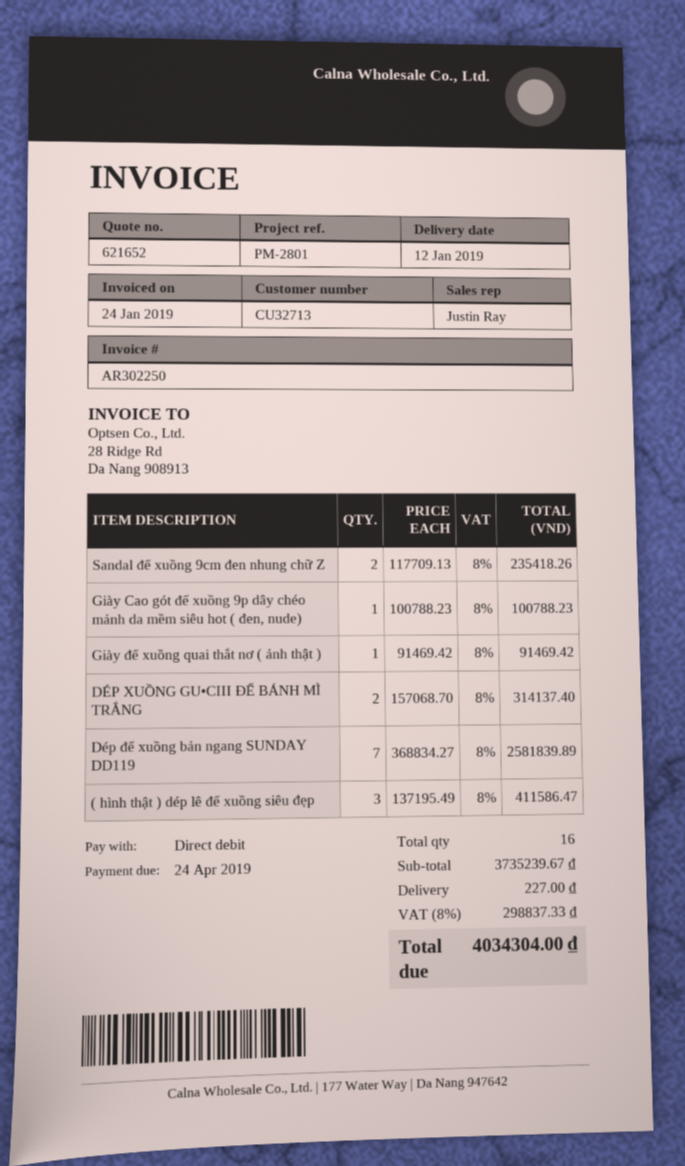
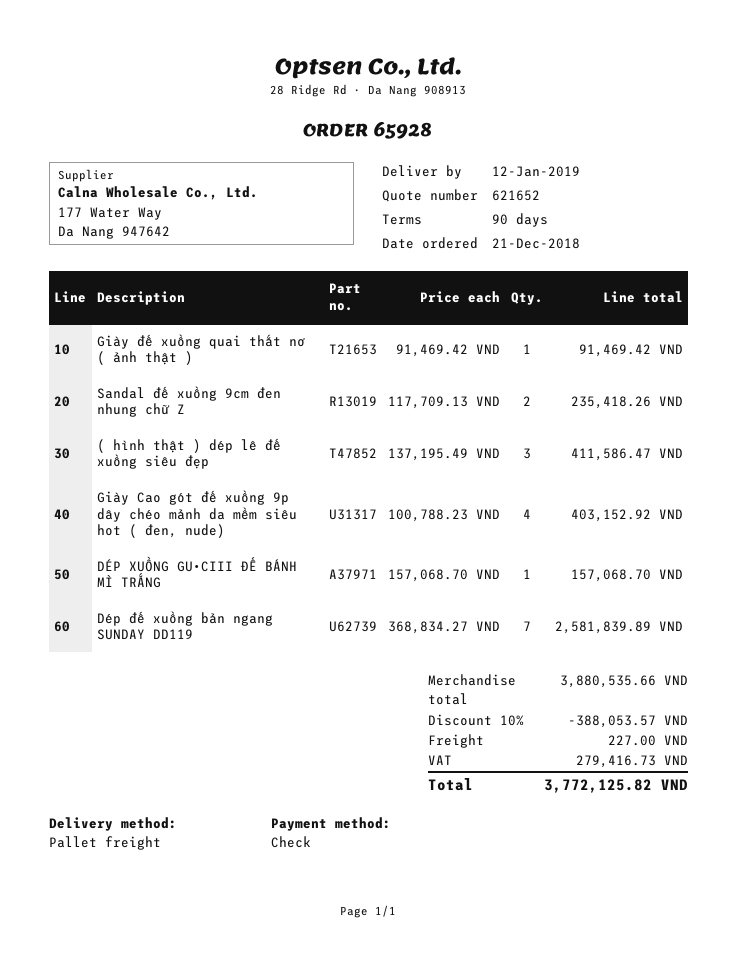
payment method: direct debit -> cheque
Giày Cao gót đế xuồng 9p dây chéo mảnh da mềm siêu hot ( đen, nude): 1 x 100788.23 = 100788.23 -> 4 x 100788.23 = 403152.92
DÉP XUỒNG GU•CIII ĐẾ BÁNH MÌ TRẮNG: 2 x 157068.70 = 314137.40 -> 1 x 157068.70 = 157068.70
subtotal: 3735239.67 -> 3880535.66
discount: none -> 10% = 388053.57
tax: 298837.33 -> 279416.73
total: 4034304.00 -> 3772125.82

